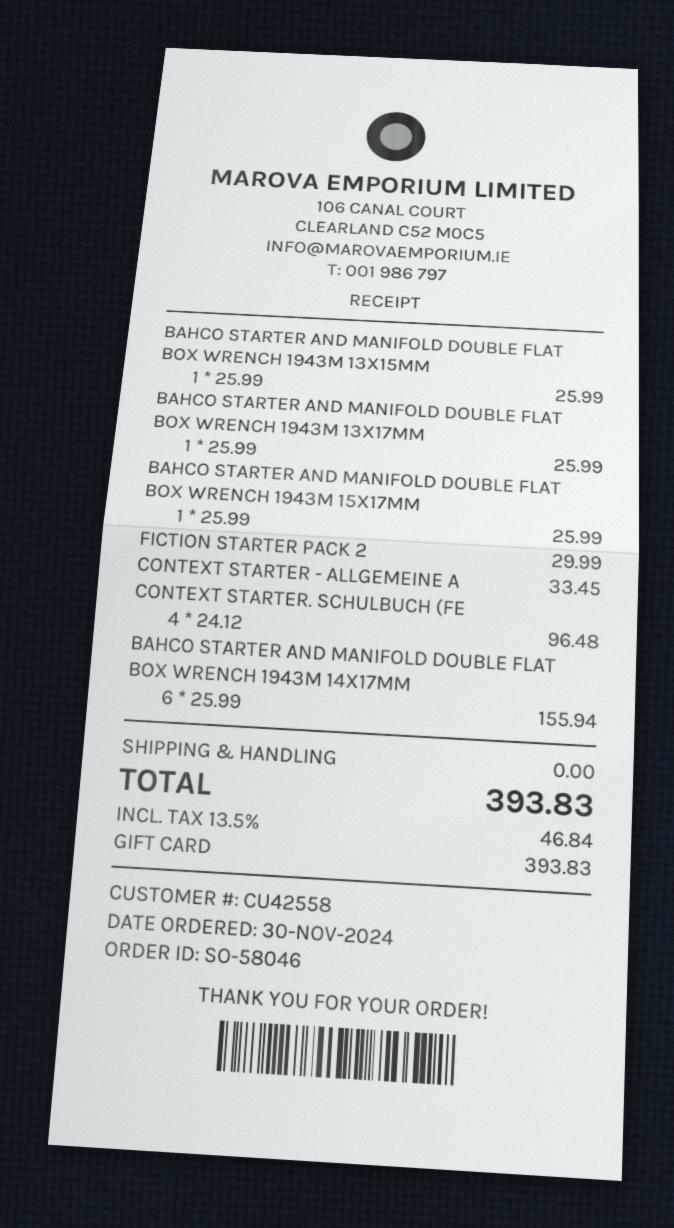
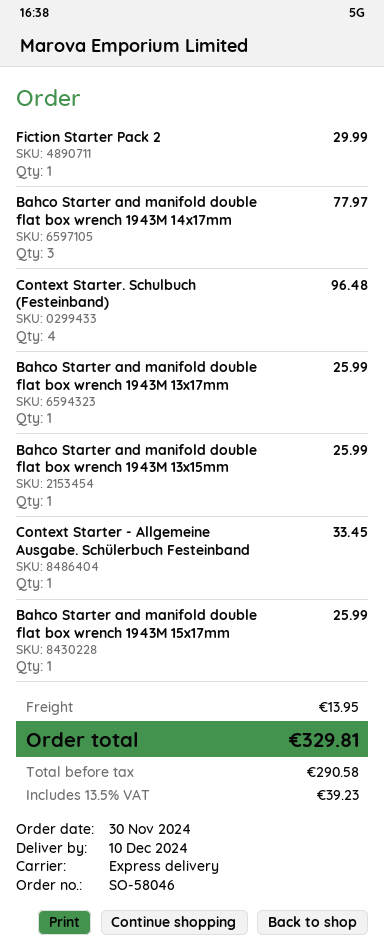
BAHCO STARTER AND MANIFOLD DOUBLE FLAT BOX WRENCH 1943M 14X17MM: 6 for 155.94 -> 3 for 77.97
shipping: 0.00 -> 13.95
tax: 13.5% = 46.84 -> 13.5% = 39.23
total: 393.83 -> 329.81

